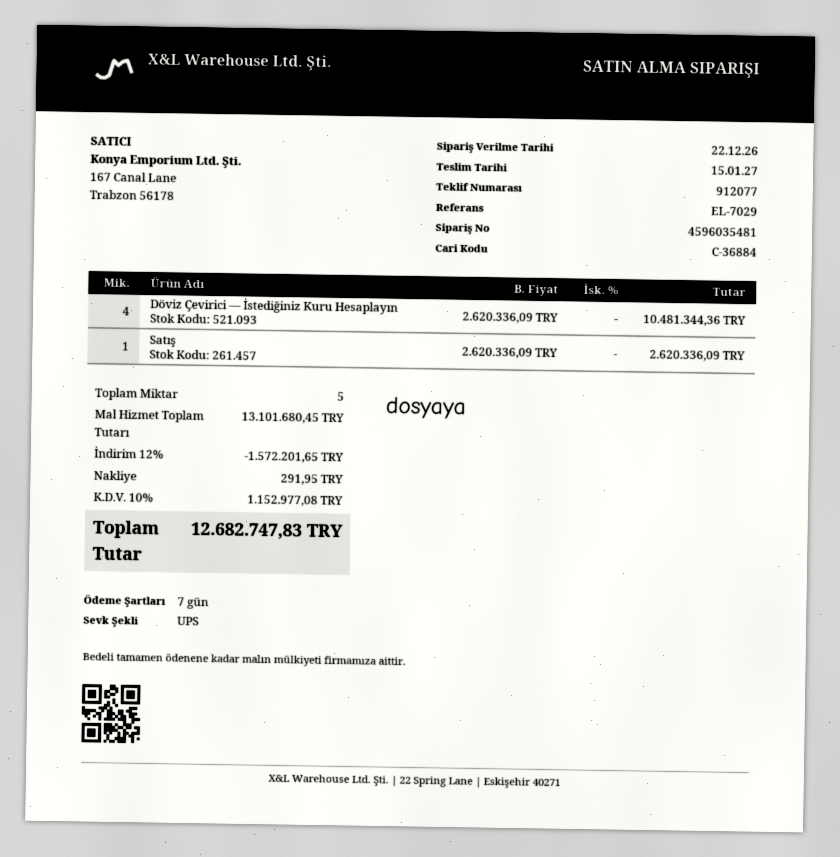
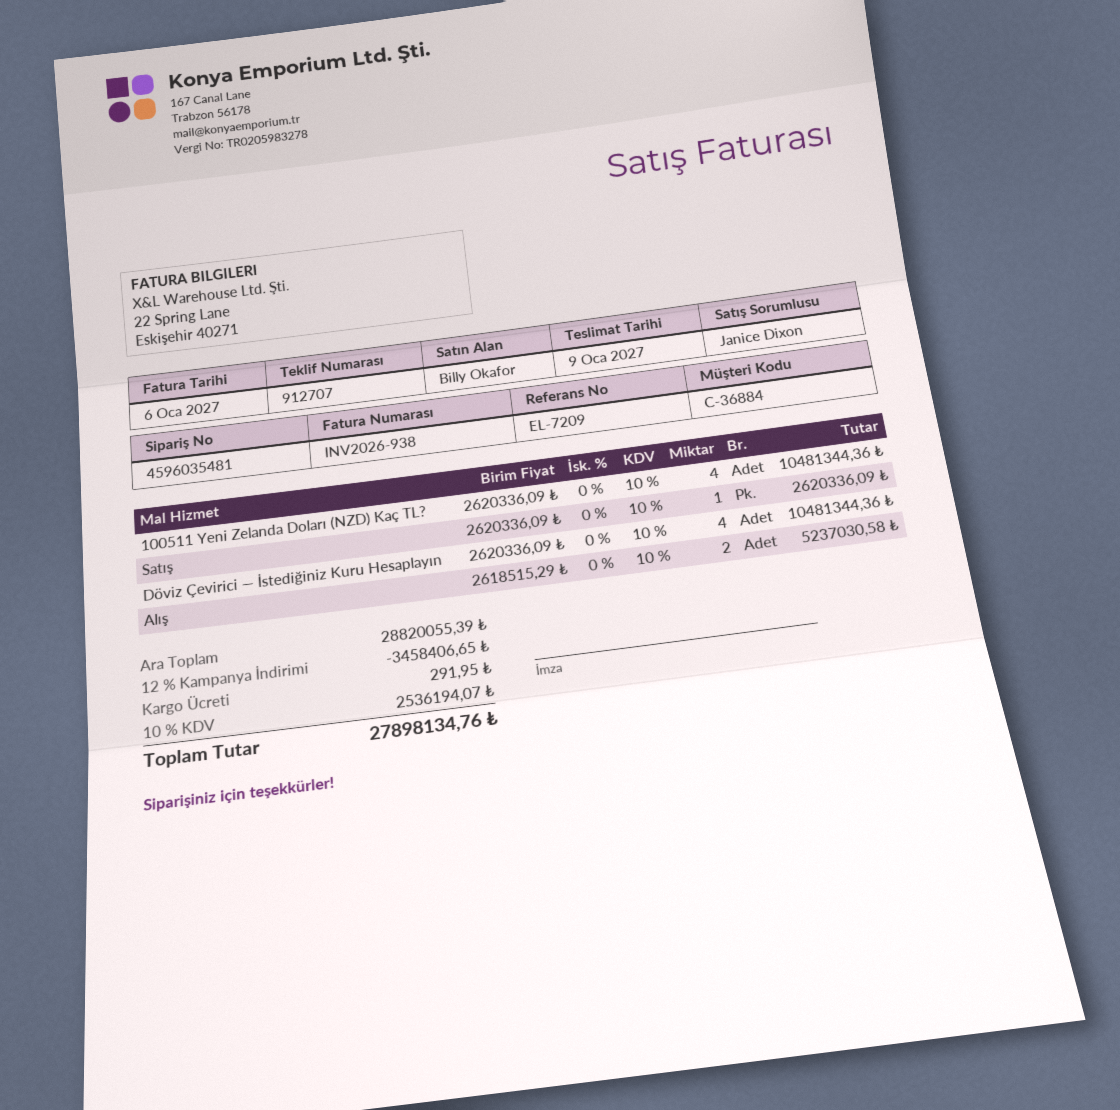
quote number: 912077 -> 912707
delivery date: 2027-01-15 -> 2027-01-09
reference: EL-7029 -> EL-7209
100511 Yeni Zelanda Doları (NZD) Kaç TL?: none -> 4 x 2620336.09 = 10481344.36
Alış: none -> 2 x 2618515.29 = 5237030.58
subtotal: 13101680.45 -> 28820055.39
discount: 12% = 1572201.65 -> 12% = 3458406.65
tax: 10% = 1152977.08 -> 10% = 2536194.07
total: 12682747.83 -> 27898134.76

